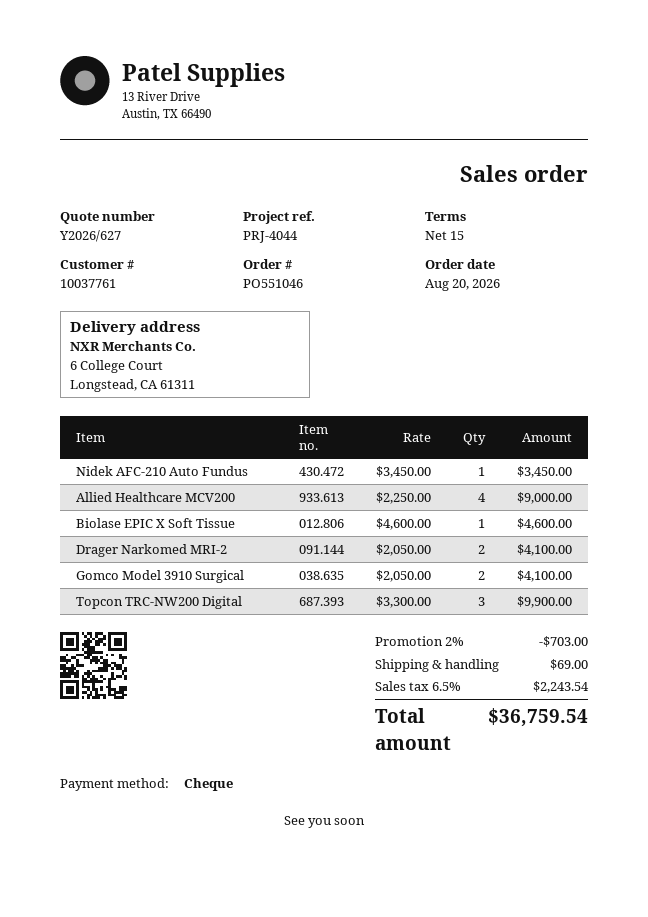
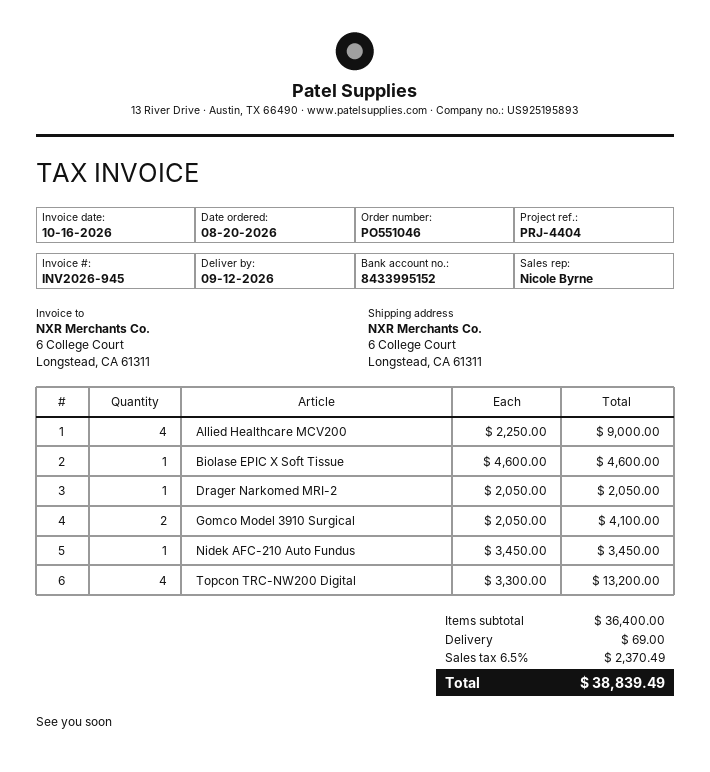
reference: PRJ-4044 -> PRJ-4404
Drager Narkomed MRI-2: 2 x 2050.00 = 4100.00 -> 1 x 2050.00 = 2050.00
Topcon TRC-NW200 Digital: 3 x 3300.00 = 9900.00 -> 4 x 3300.00 = 13200.00
discount: 2% = 703.00 -> none
tax: 6.5% = 2243.54 -> 6.5% = 2370.49
total: 36759.54 -> 38839.49

